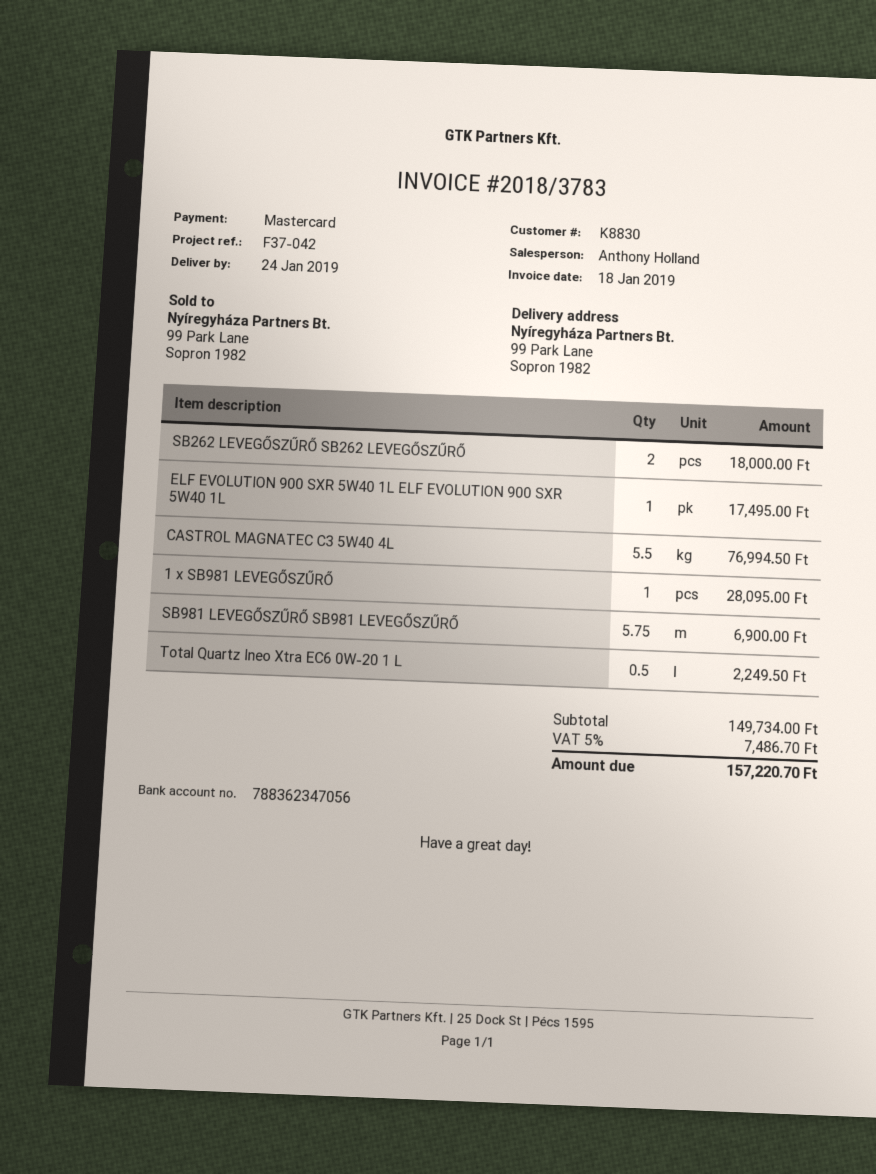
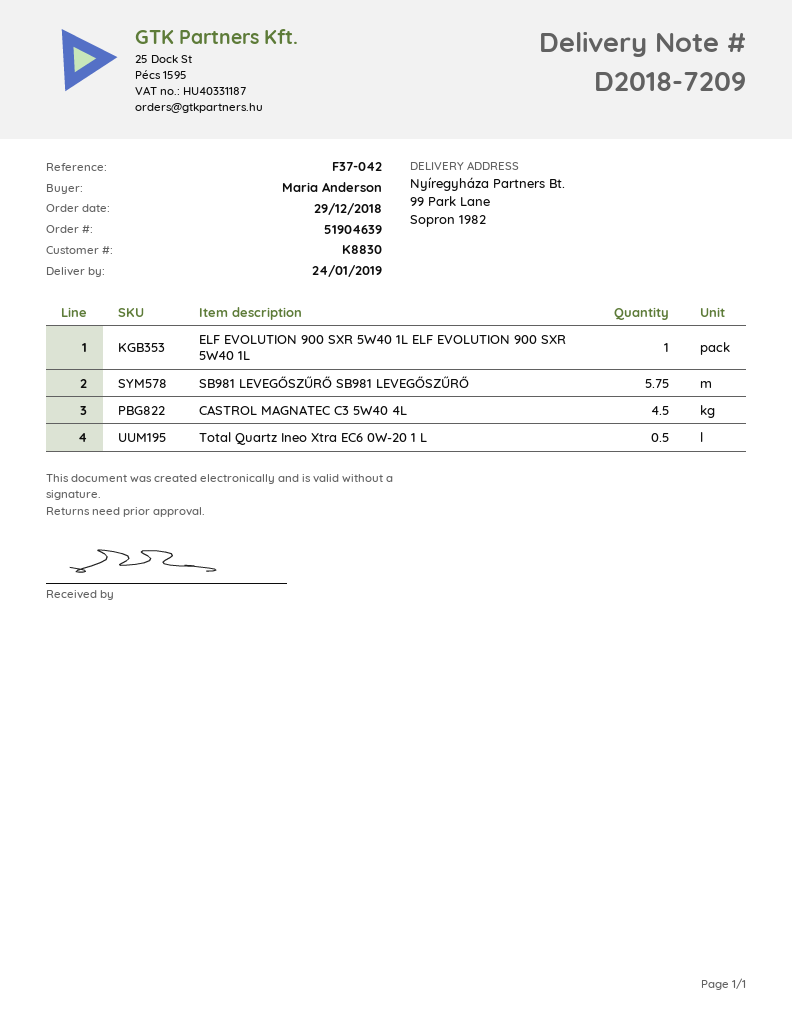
SB262 LEVEGŐSZŰRŐ SB262 LEVEGŐSZŰRŐ: 2 -> none
CASTROL MAGNATEC C3 5W40 4L: 5.5 -> 4.5
1 x SB981 LEVEGŐSZŰRŐ: 1 -> none

